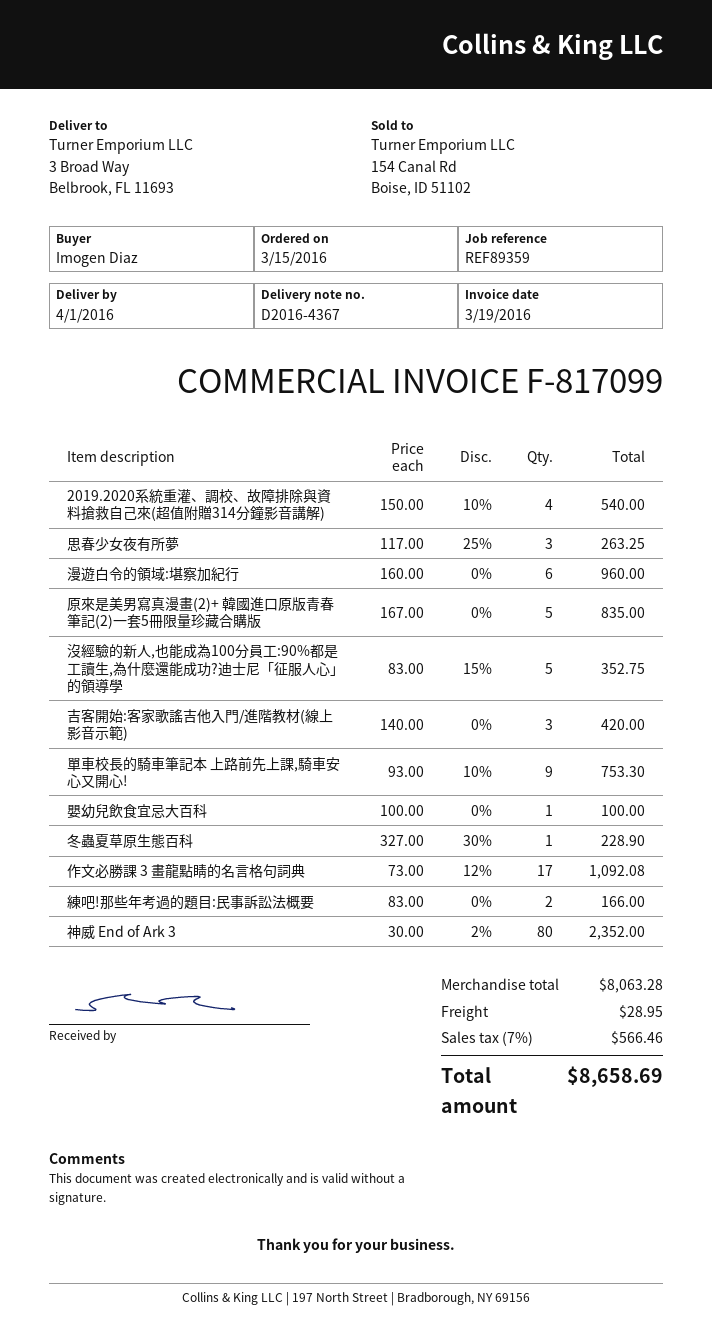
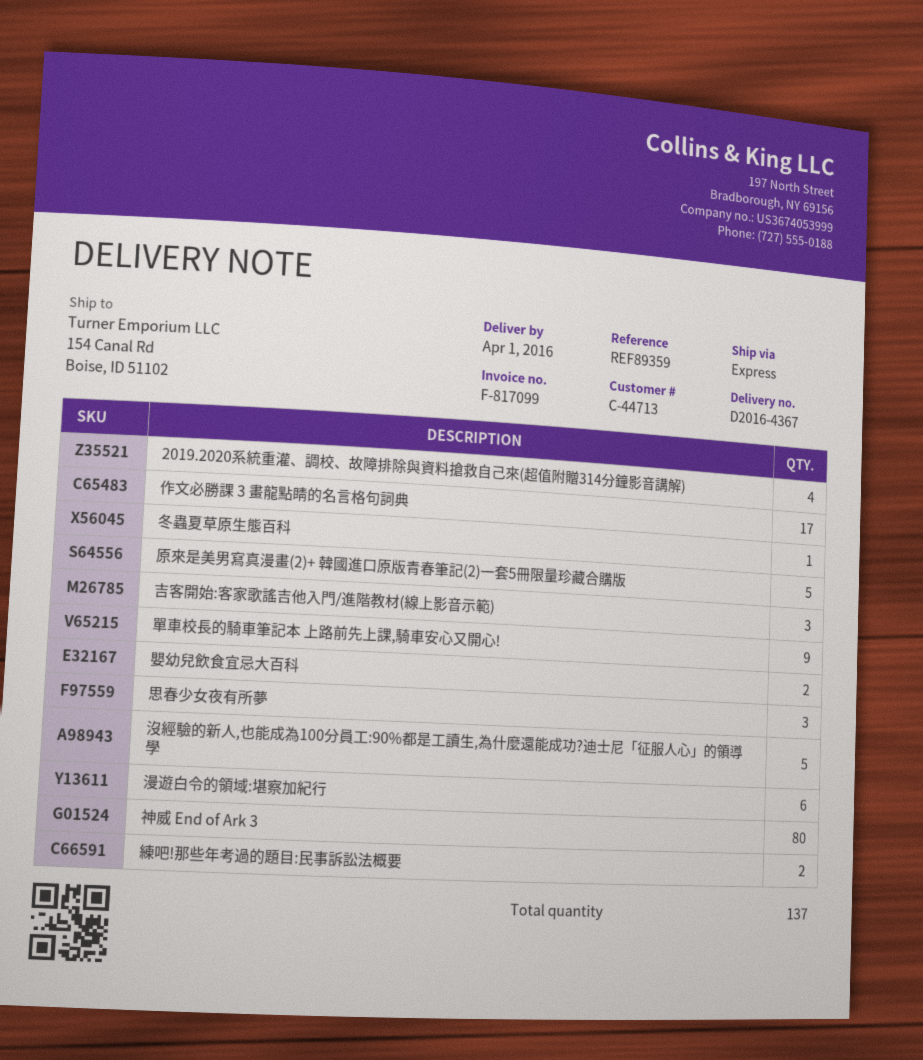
ship to: 3 Broad Way, Belbrook, FL 11693 -> 154 Canal Rd, Boise, ID 51102
嬰幼兒飲食宜忌大百科: 1 -> 2

